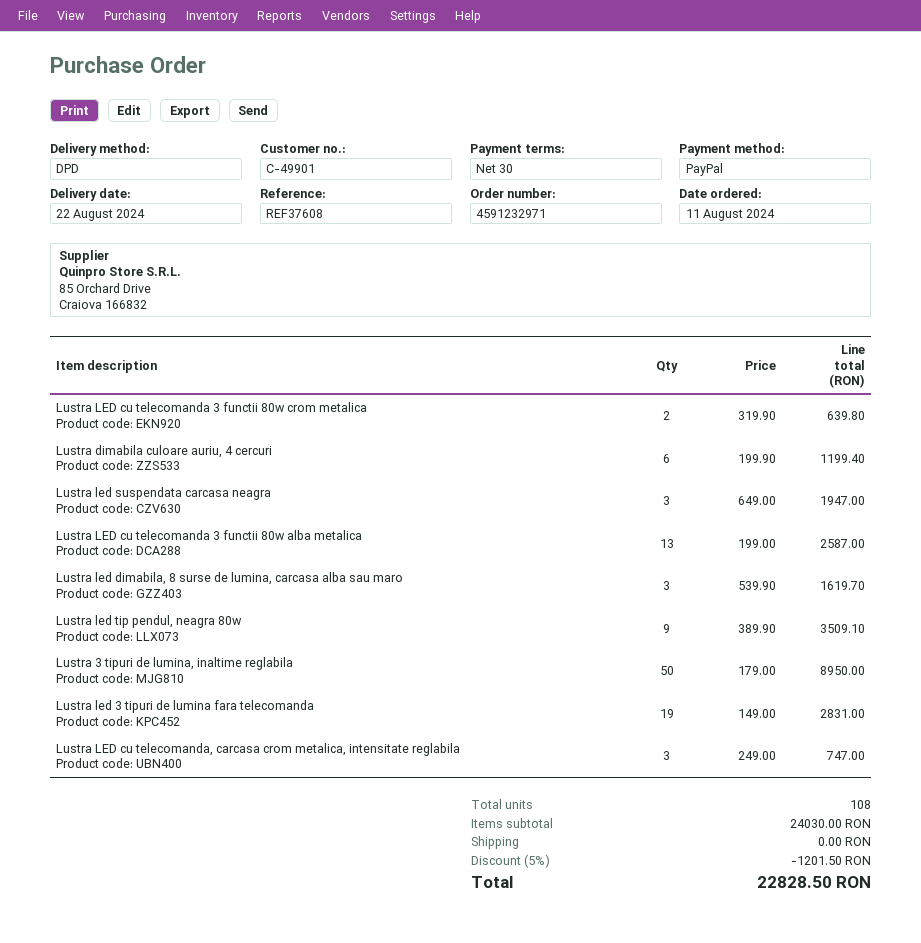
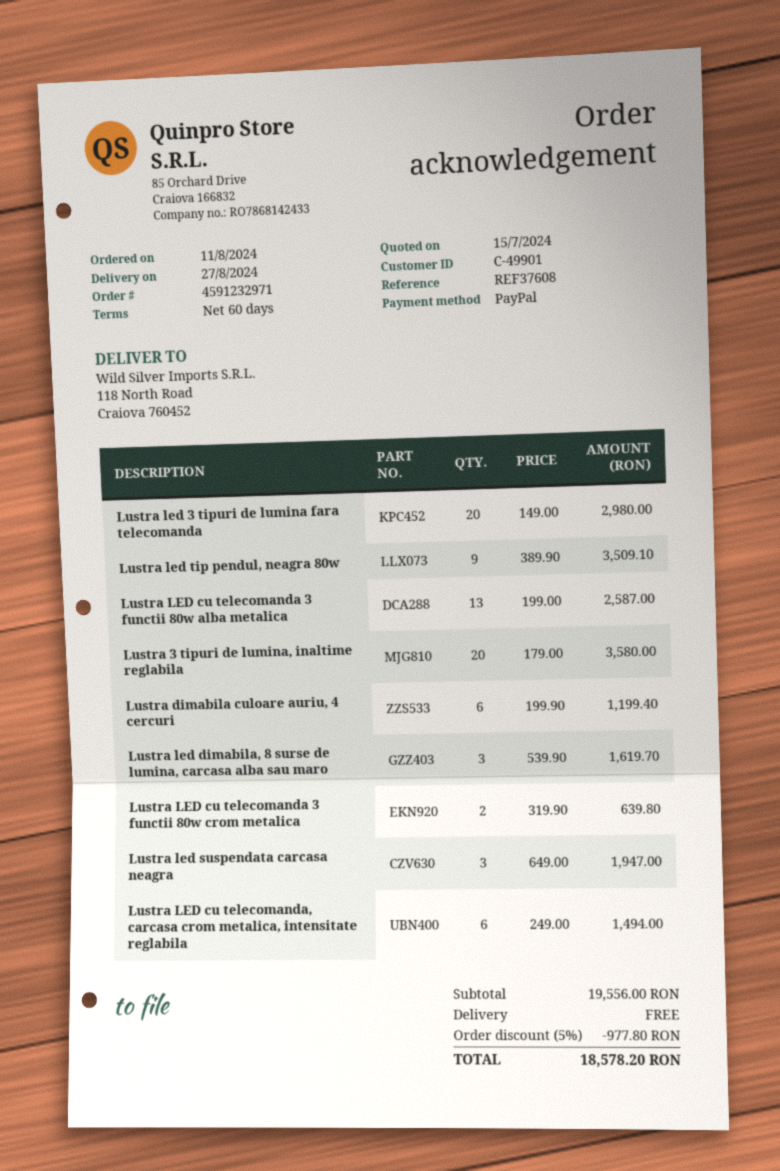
delivery date: 2024-08-22 -> 2024-08-27
payment terms: 30 days -> 60 days
Lustra 3 tipuri de lumina, inaltime reglabila: 50 x 179.00 = 8950.00 -> 20 x 179.00 = 3580.00
Lustra led 3 tipuri de lumina fara telecomanda: 19 x 149.00 = 2831.00 -> 20 x 149.00 = 2980.00
Lustra LED cu telecomanda, carcasa crom metalica, intensitate reglabila: 3 x 249.00 = 747.00 -> 6 x 249.00 = 1494.00
subtotal: 24030.00 -> 19556.00
discount: 5% = 1201.50 -> 5% = 977.80
total: 22828.50 -> 18578.20

